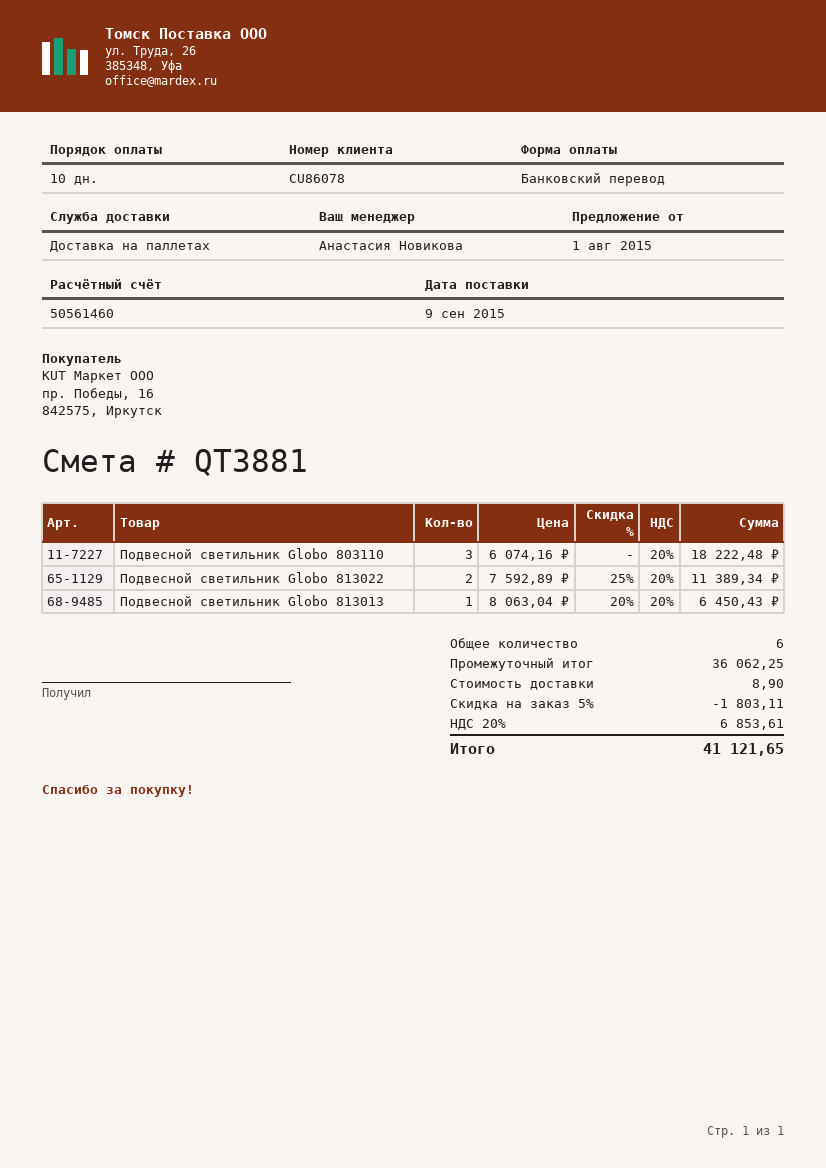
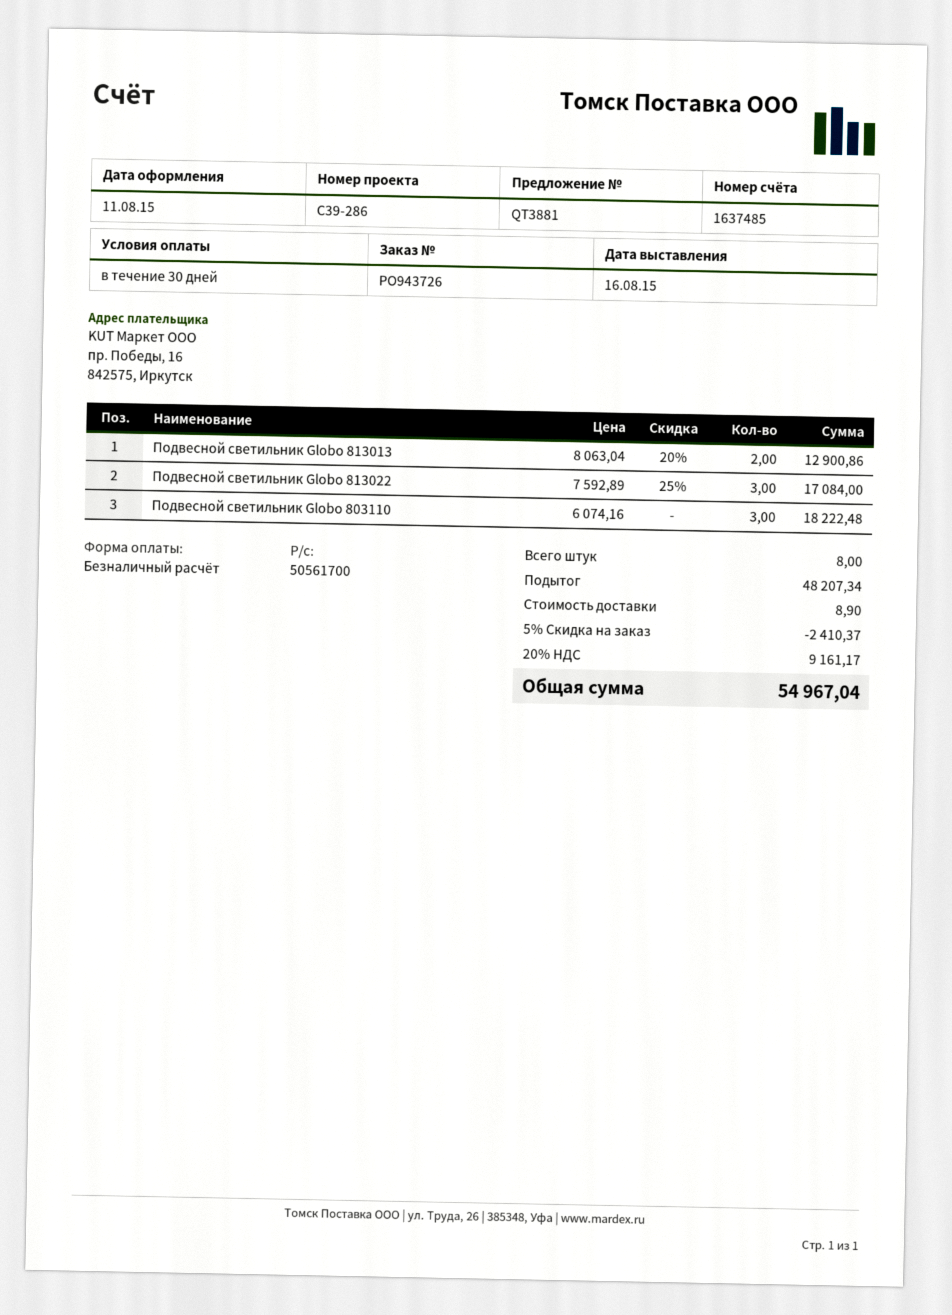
payment terms: 10 days -> 30 days
bank account: 50561460 -> 50561700
Подвесной светильник Globo 813022: 2 x 7592.89 - 25% = 11389.34 -> 3 x 7592.89 - 25% = 17084.00
Подвесной светильник Globo 813013: 1 x 8063.04 - 20% = 6450.43 -> 2 x 8063.04 - 20% = 12900.86
total quantity: 6 -> 8
subtotal: 36062.25 -> 48207.34
discount: 5% = 1803.11 -> 5% = 2410.37
tax: 20% = 6853.61 -> 20% = 9161.17
total: 41121.65 -> 54967.04

